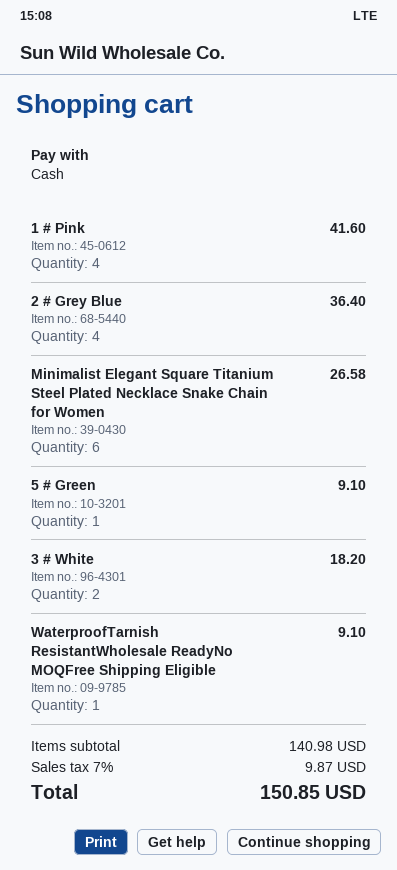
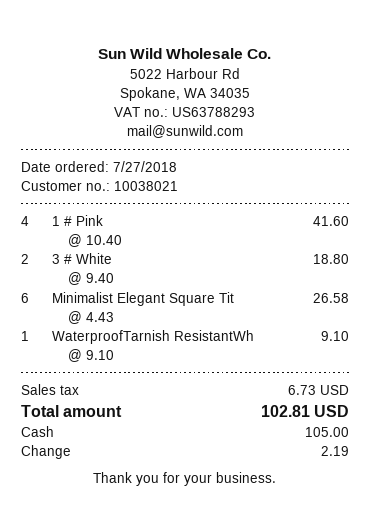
2 # Grey Blue: 4 for 36.40 -> none
5 # Green: 1 for 9.10 -> none
3 # White: 2 for 18.20 -> 2 for 18.80
tax: 9.87 -> 6.73
total: 150.85 -> 102.81

